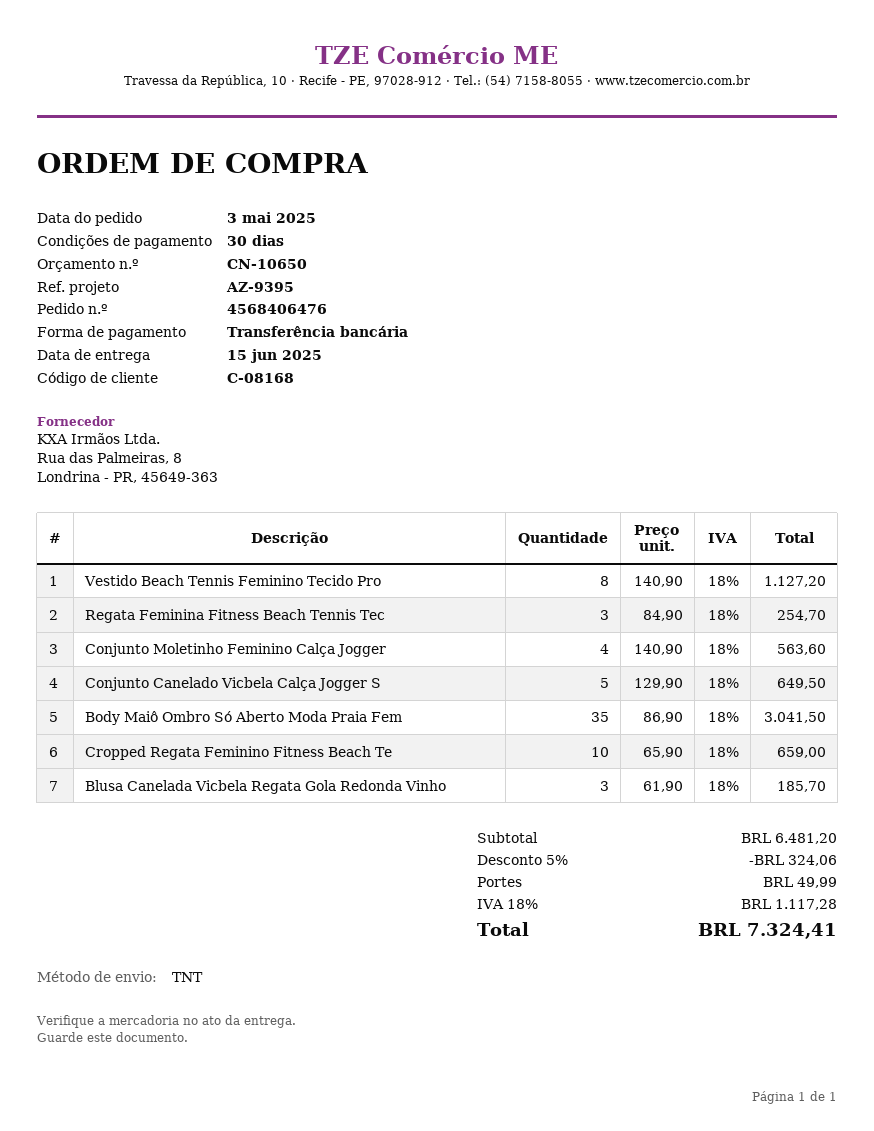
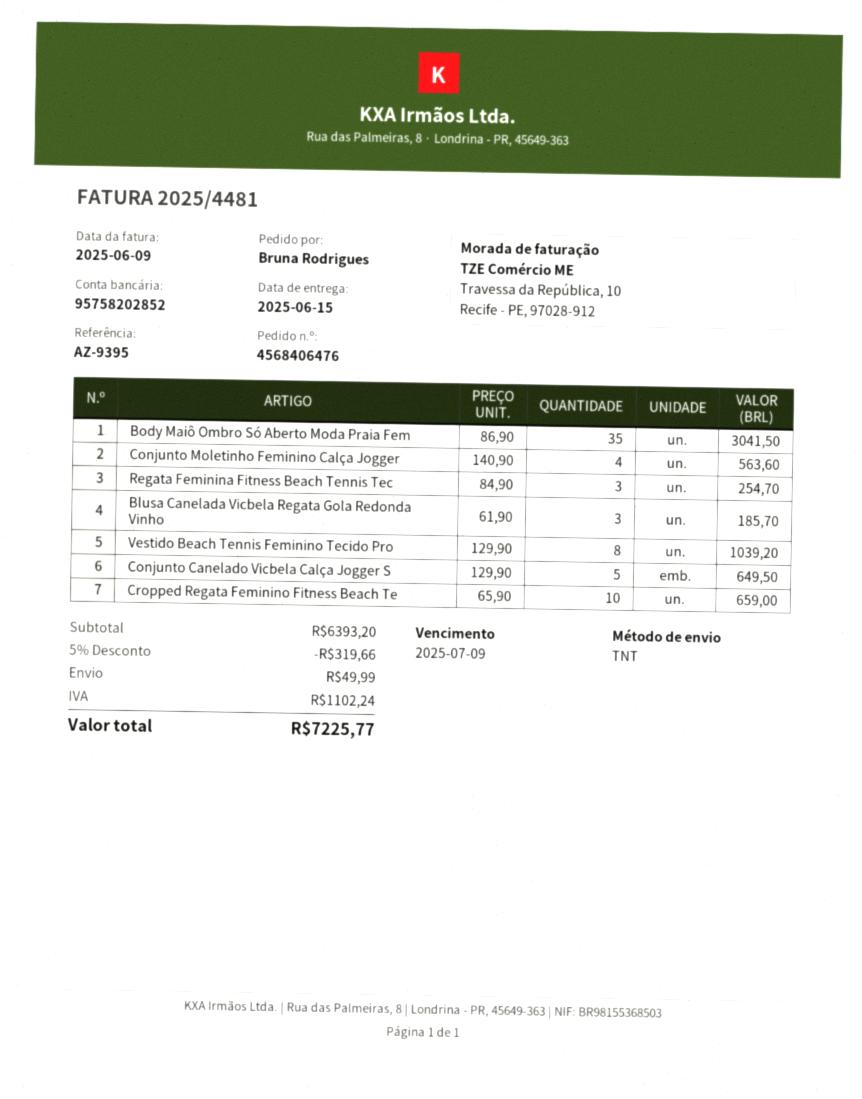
Vestido Beach Tennis Feminino Tecido Pro: 8 x 140.90 = 1127.20 -> 8 x 129.90 = 1039.20
subtotal: 6481.20 -> 6393.20
discount: 5% = 324.06 -> 5% = 319.66
tax: 1117.28 -> 1102.24
total: 7324.41 -> 7225.77

